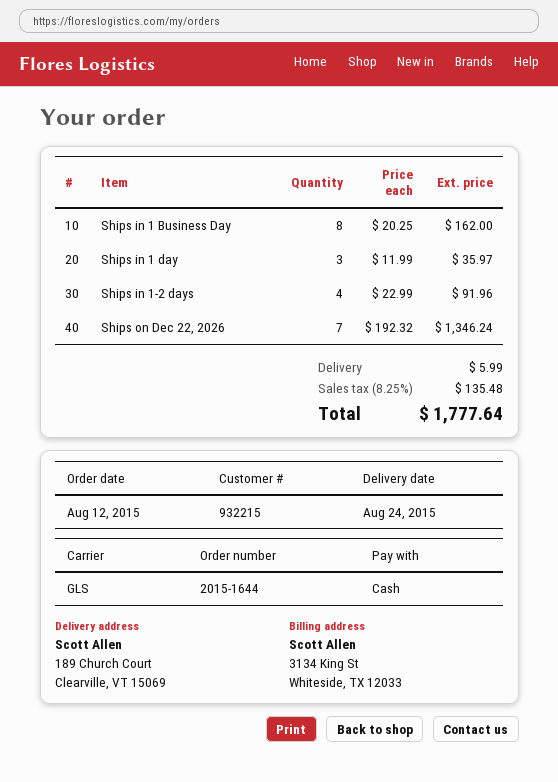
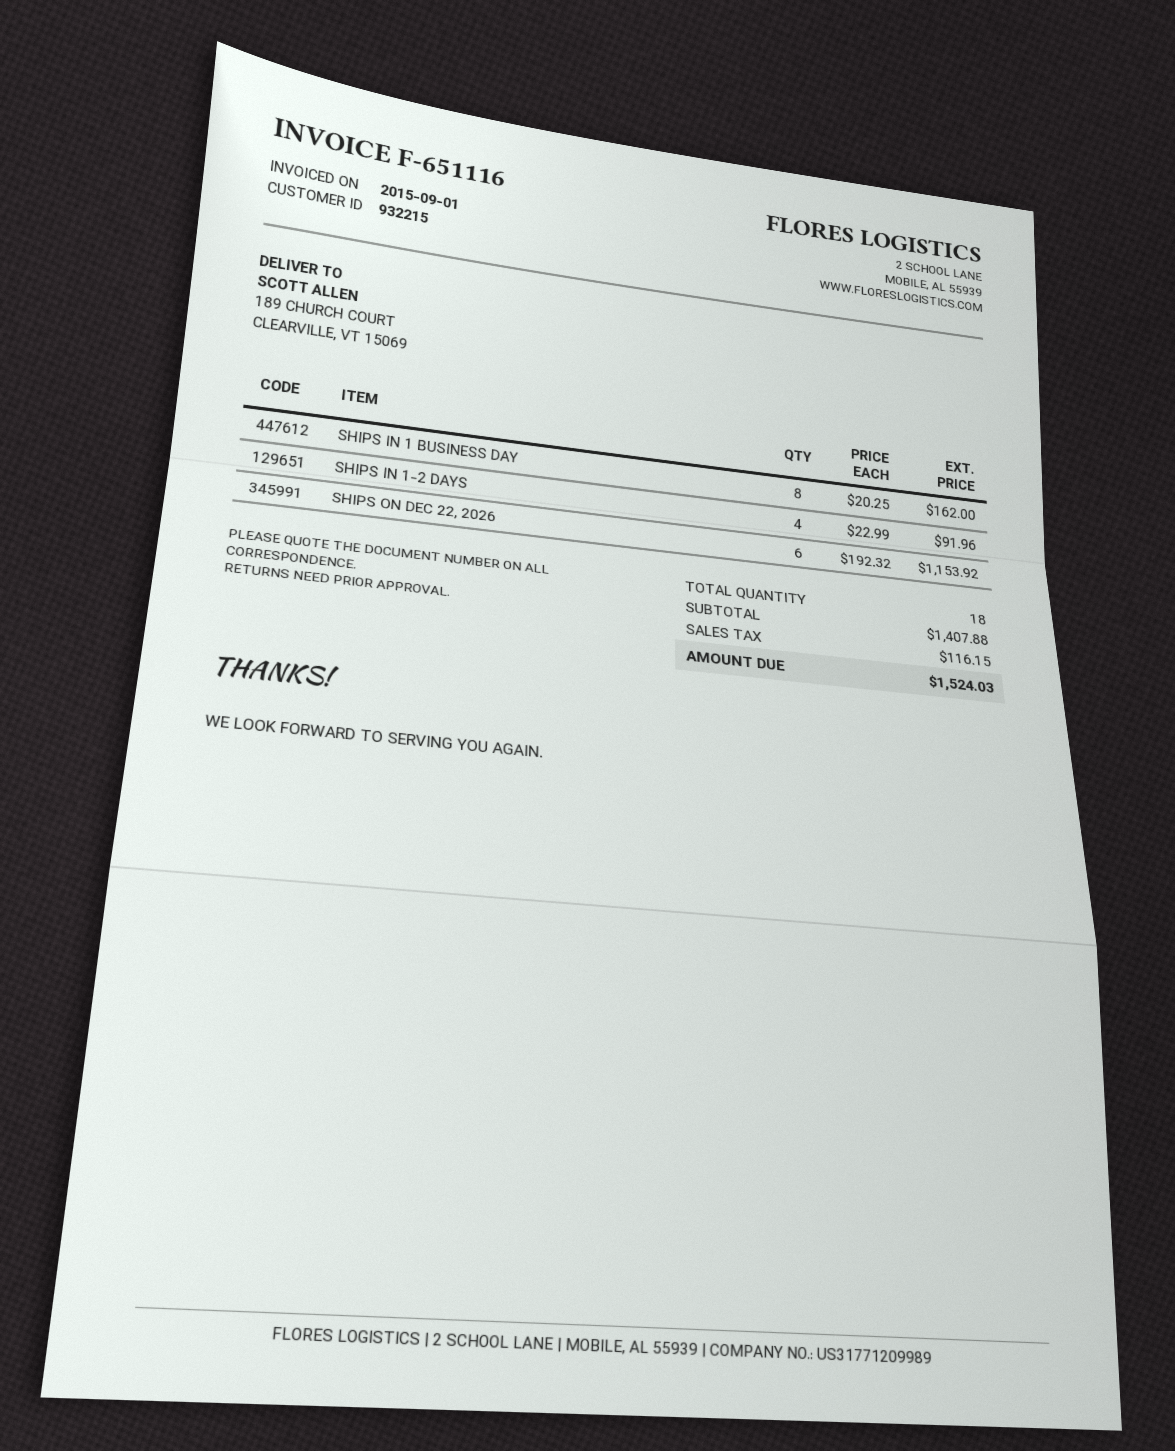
Ships in 1 day: 3 x 11.99 = 35.97 -> none
Ships on Dec 22, 2026: 7 x 192.32 = 1346.24 -> 6 x 192.32 = 1153.92
shipping: 5.99 -> none
tax: 135.48 -> 116.15
total: 1777.64 -> 1524.03

